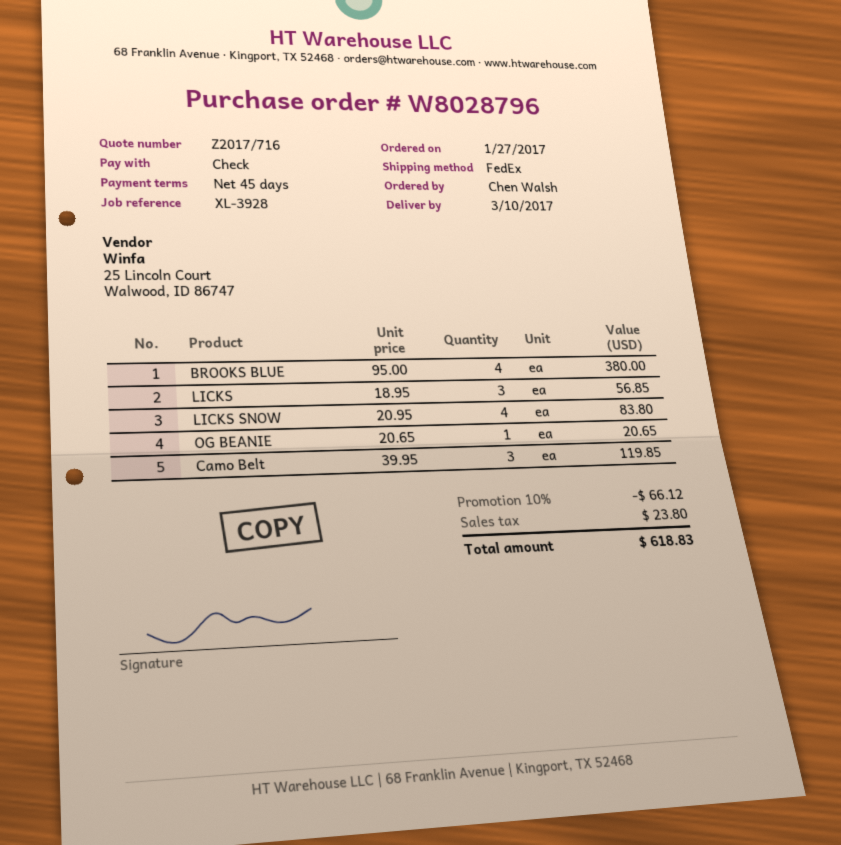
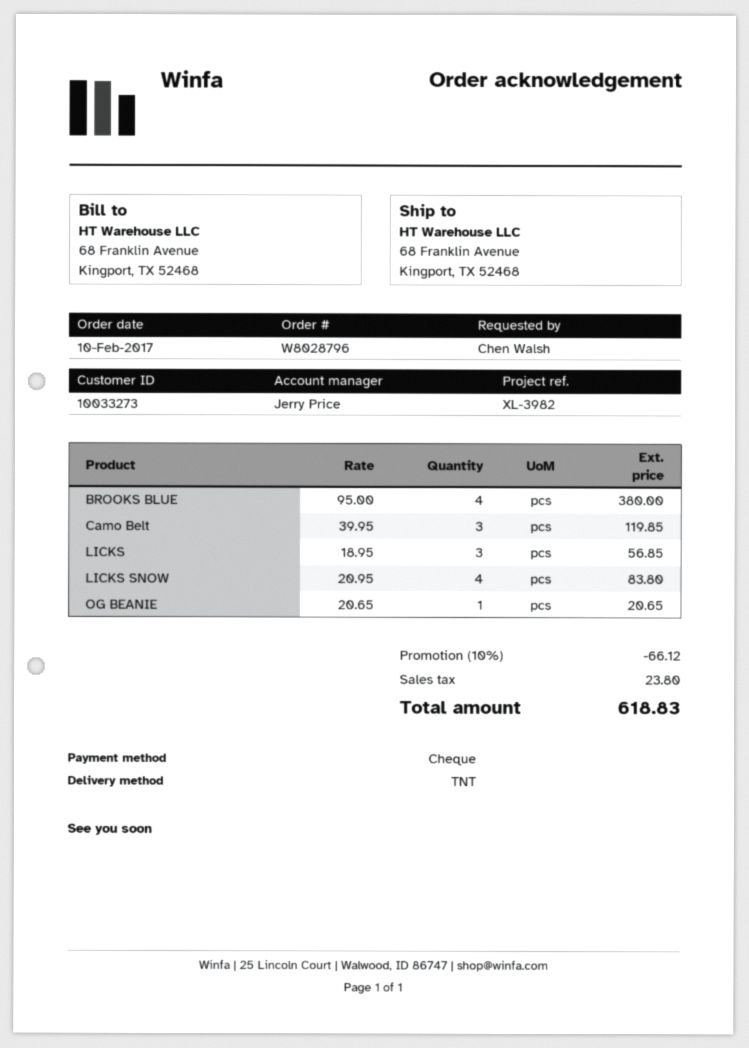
order date: 2017-01-27 -> 2017-02-10
reference: XL-3928 -> XL-3982
shipping method: FedEx -> TNT

